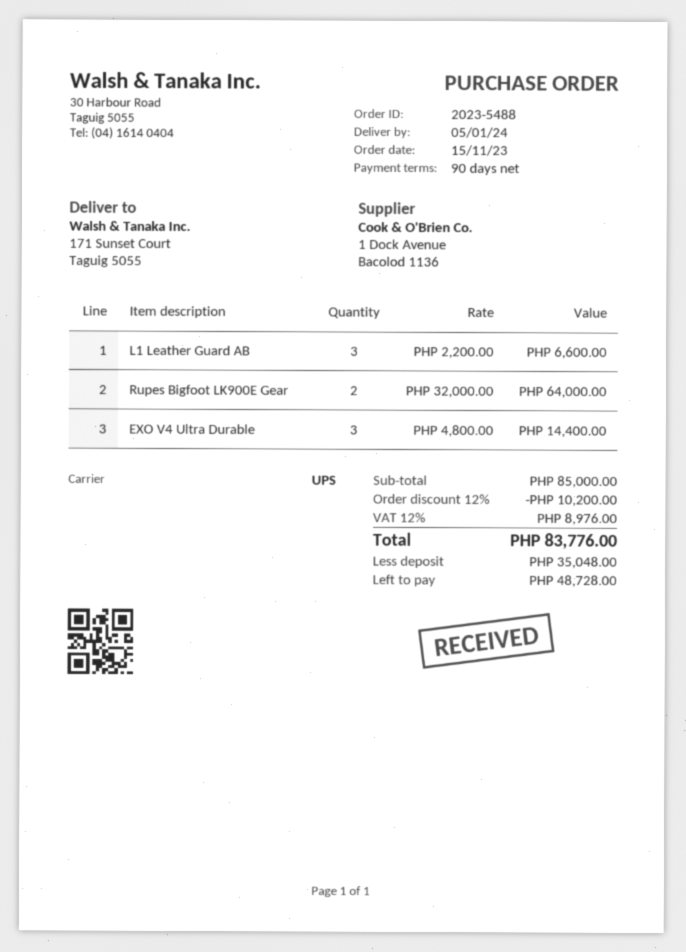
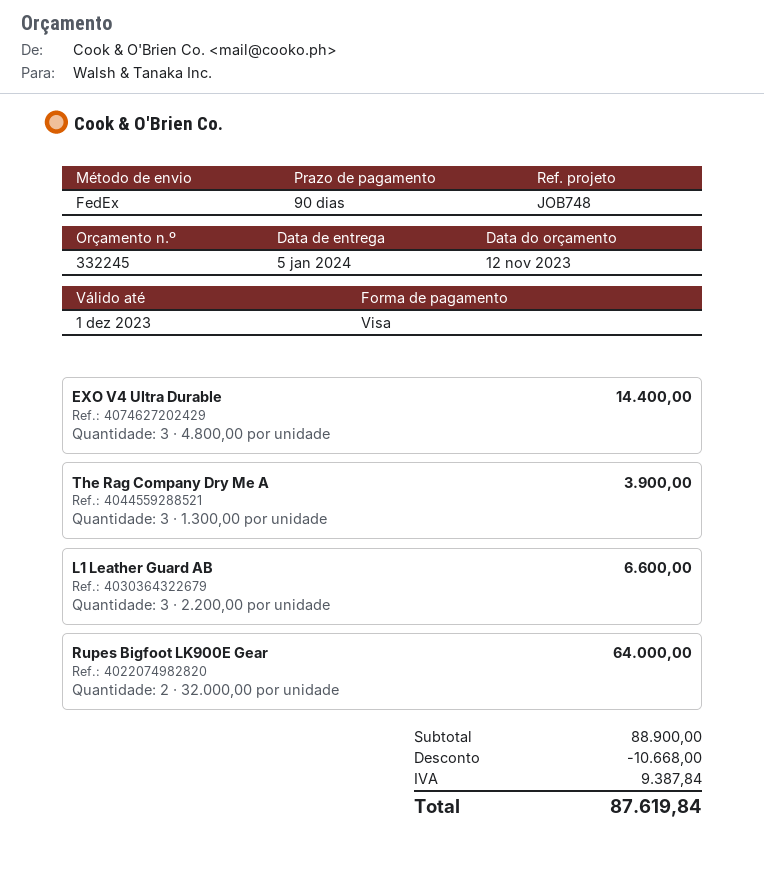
shipping method: UPS -> FedEx
The Rag Company Dry Me A: none -> 3 x 1300.00 = 3900.00
subtotal: 85000.00 -> 88900.00
discount: 10200.00 -> 10668.00
tax: 8976.00 -> 9387.84
total: 83776.00 -> 87619.84

